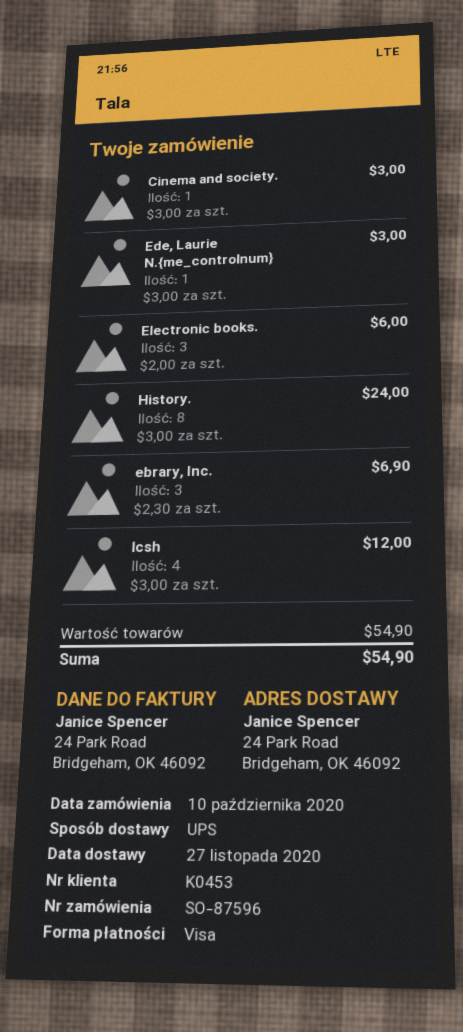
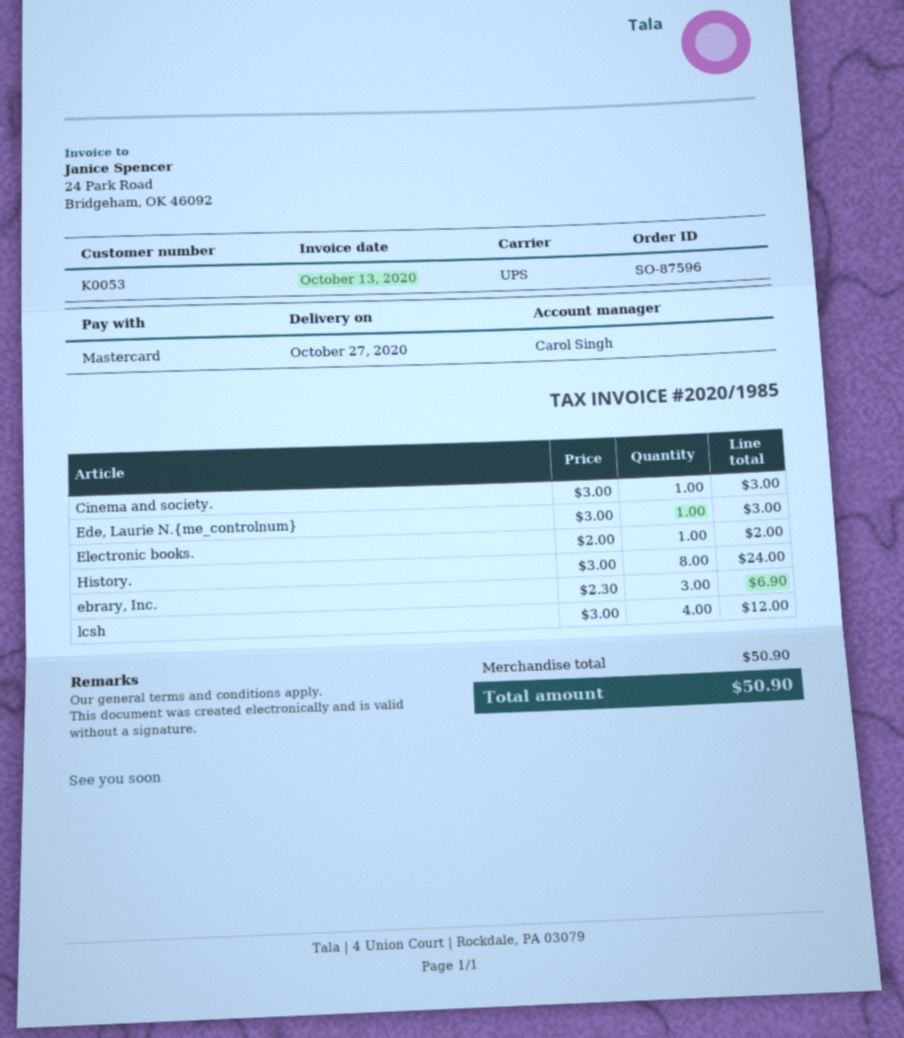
delivery date: 2020-11-27 -> 2020-10-27
customer number: K0453 -> K0053
payment method: Visa -> Mastercard
Electronic books.: 3 x 2.00 = 6.00 -> 1 x 2.00 = 2.00
subtotal: 54.90 -> 50.90
total: 54.90 -> 50.90

